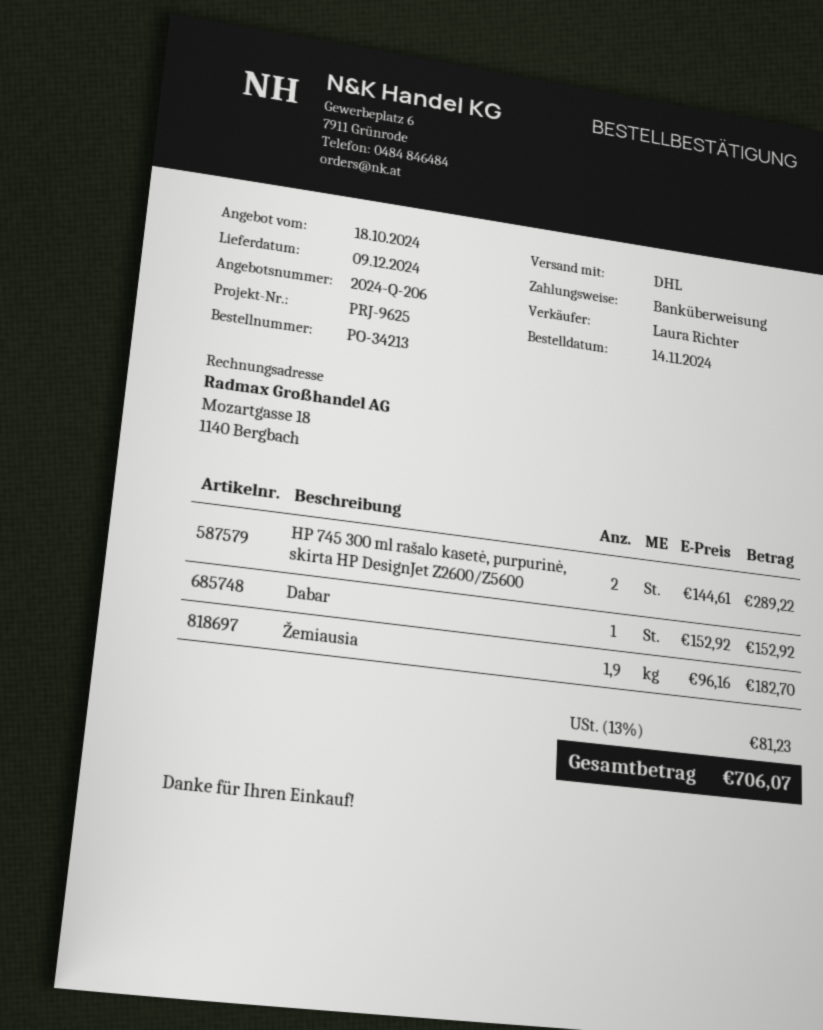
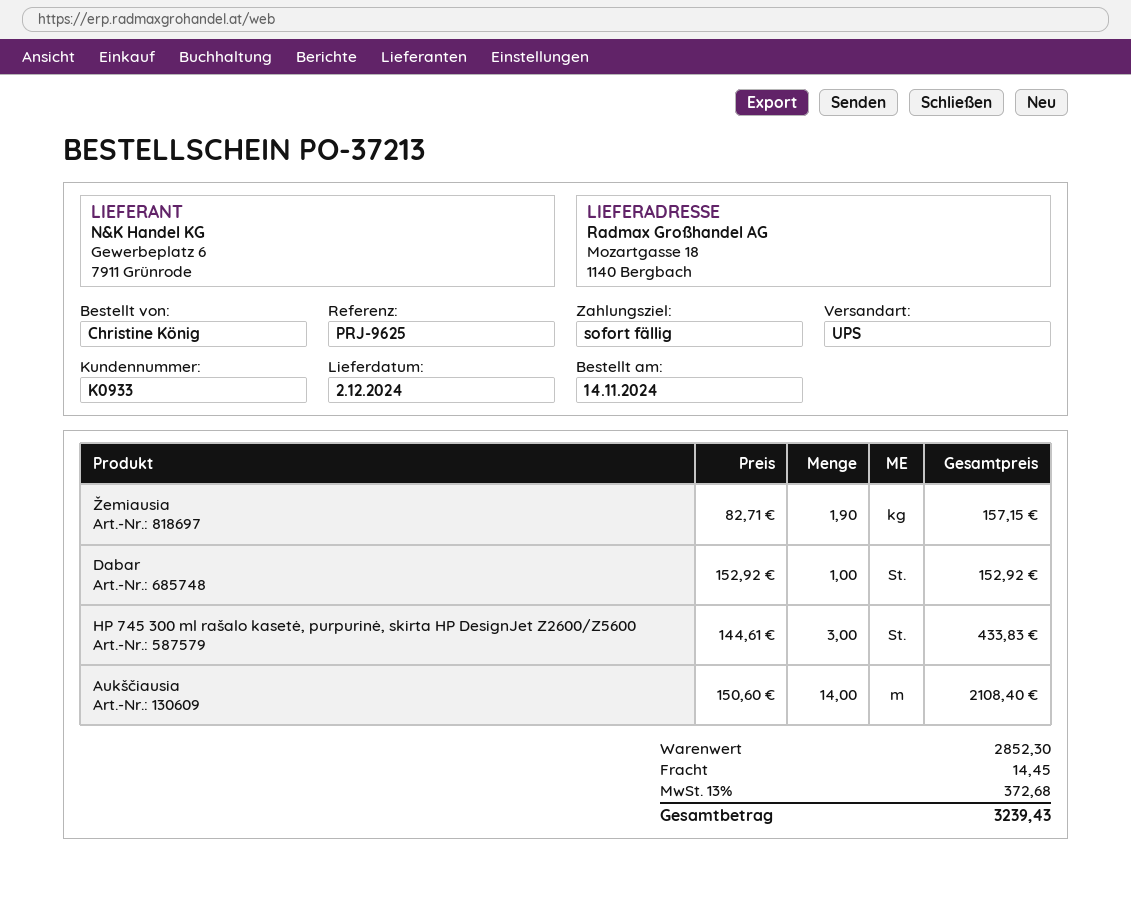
order number: PO-34213 -> PO-37213
delivery date: 2024-12-09 -> 2024-12-02
shipping method: DHL -> UPS
HP 745 300 ml rašalo kasetė, purpurinė, skirta HP DesignJet Z2600/Z5600: 2 x 144.61 = 289.22 -> 3 x 144.61 = 433.83
Žemiausia: 1.9 x 96.16 = 182.70 -> 1.9 x 82.71 = 157.15
Aukščiausia: none -> 14 x 150.60 = 2108.40
shipping: none -> 14.45
tax: 13% = 81.23 -> 13% = 372.68
total: 706.07 -> 3239.43

